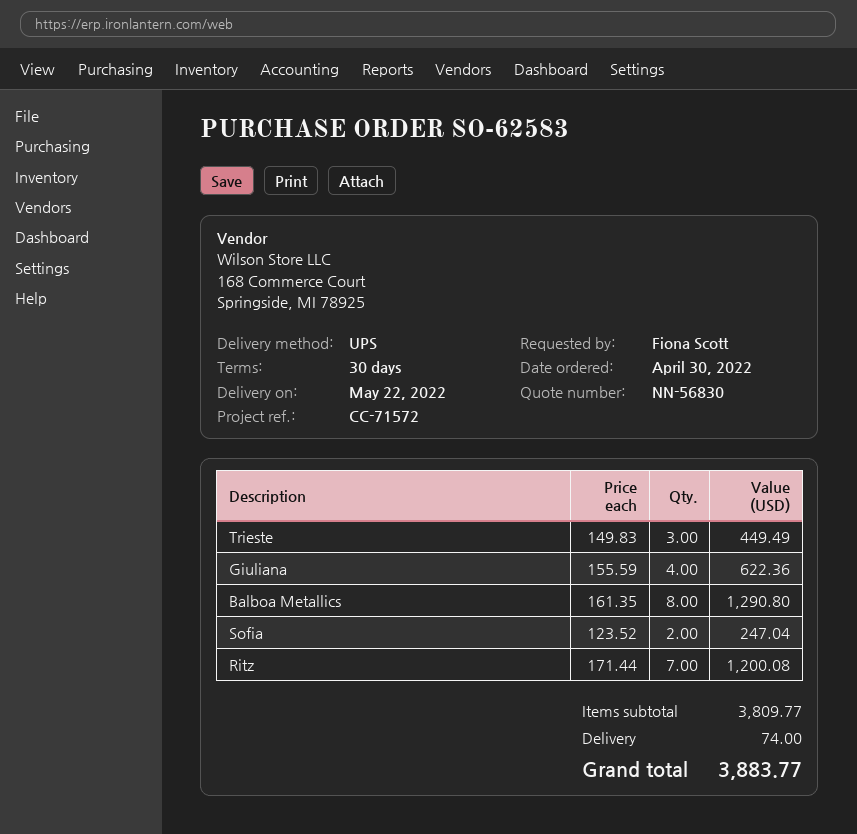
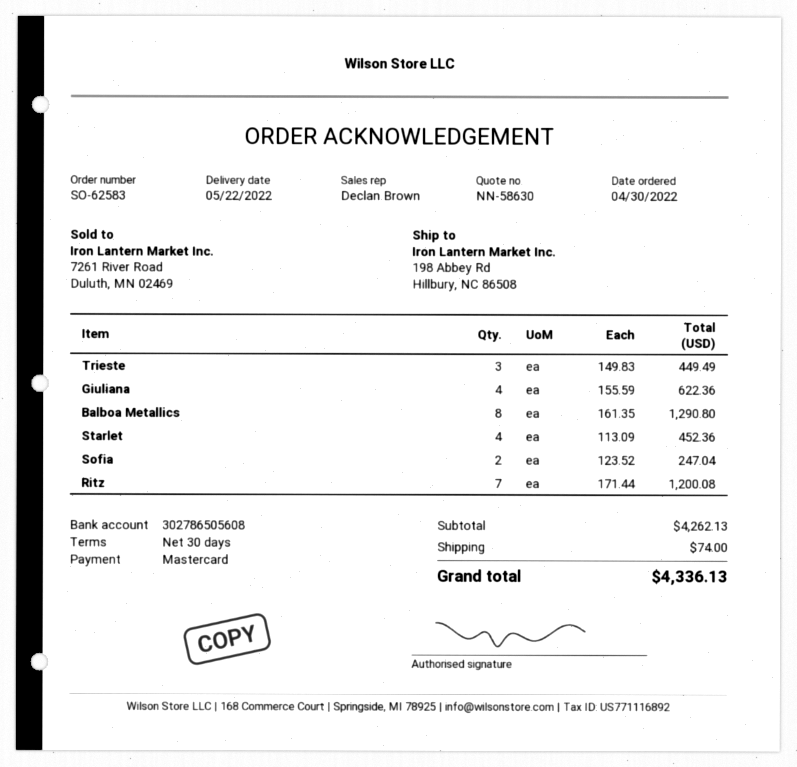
quote number: NN-56830 -> NN-58630
Starlet: none -> 4 x 113.09 = 452.36
subtotal: 3809.77 -> 4262.13
total: 3883.77 -> 4336.13

